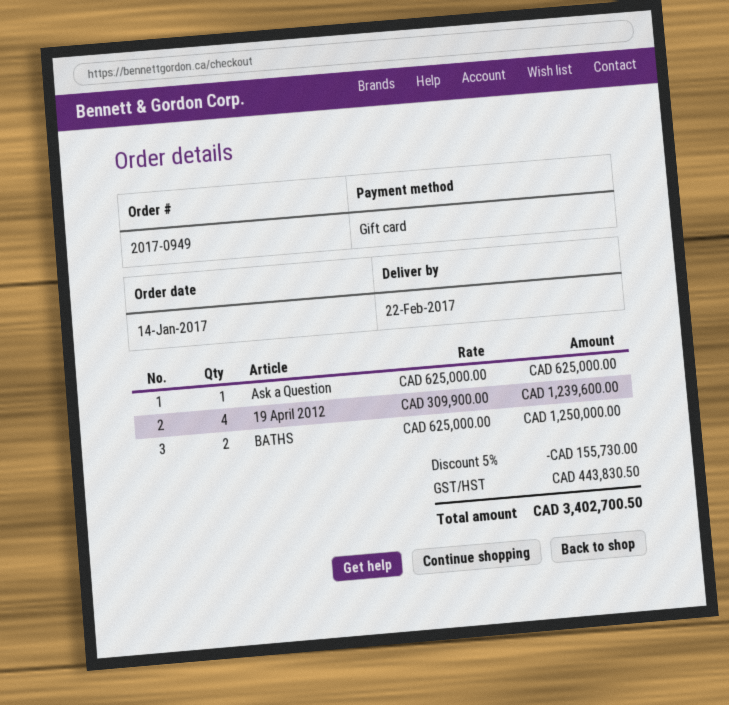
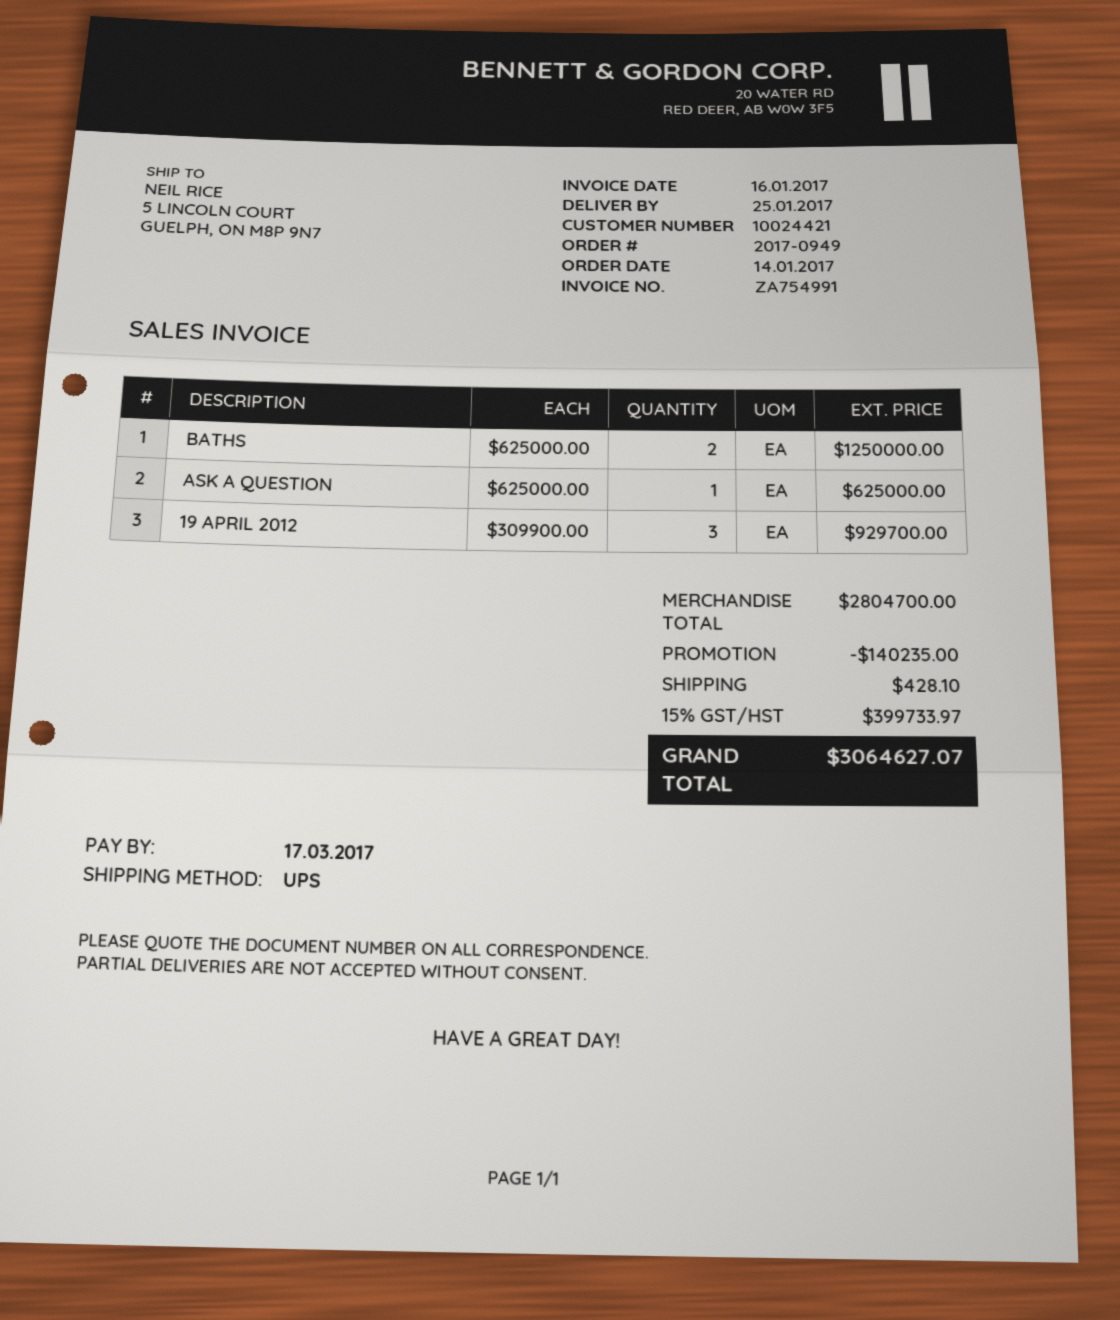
delivery date: 2017-02-22 -> 2017-01-25
19 April 2012: 4 x 309900.00 = 1239600.00 -> 3 x 309900.00 = 929700.00
discount: 155730.00 -> 140235.00
shipping: none -> 428.10
tax: 443830.50 -> 399733.97
total: 3402700.50 -> 3064627.07

